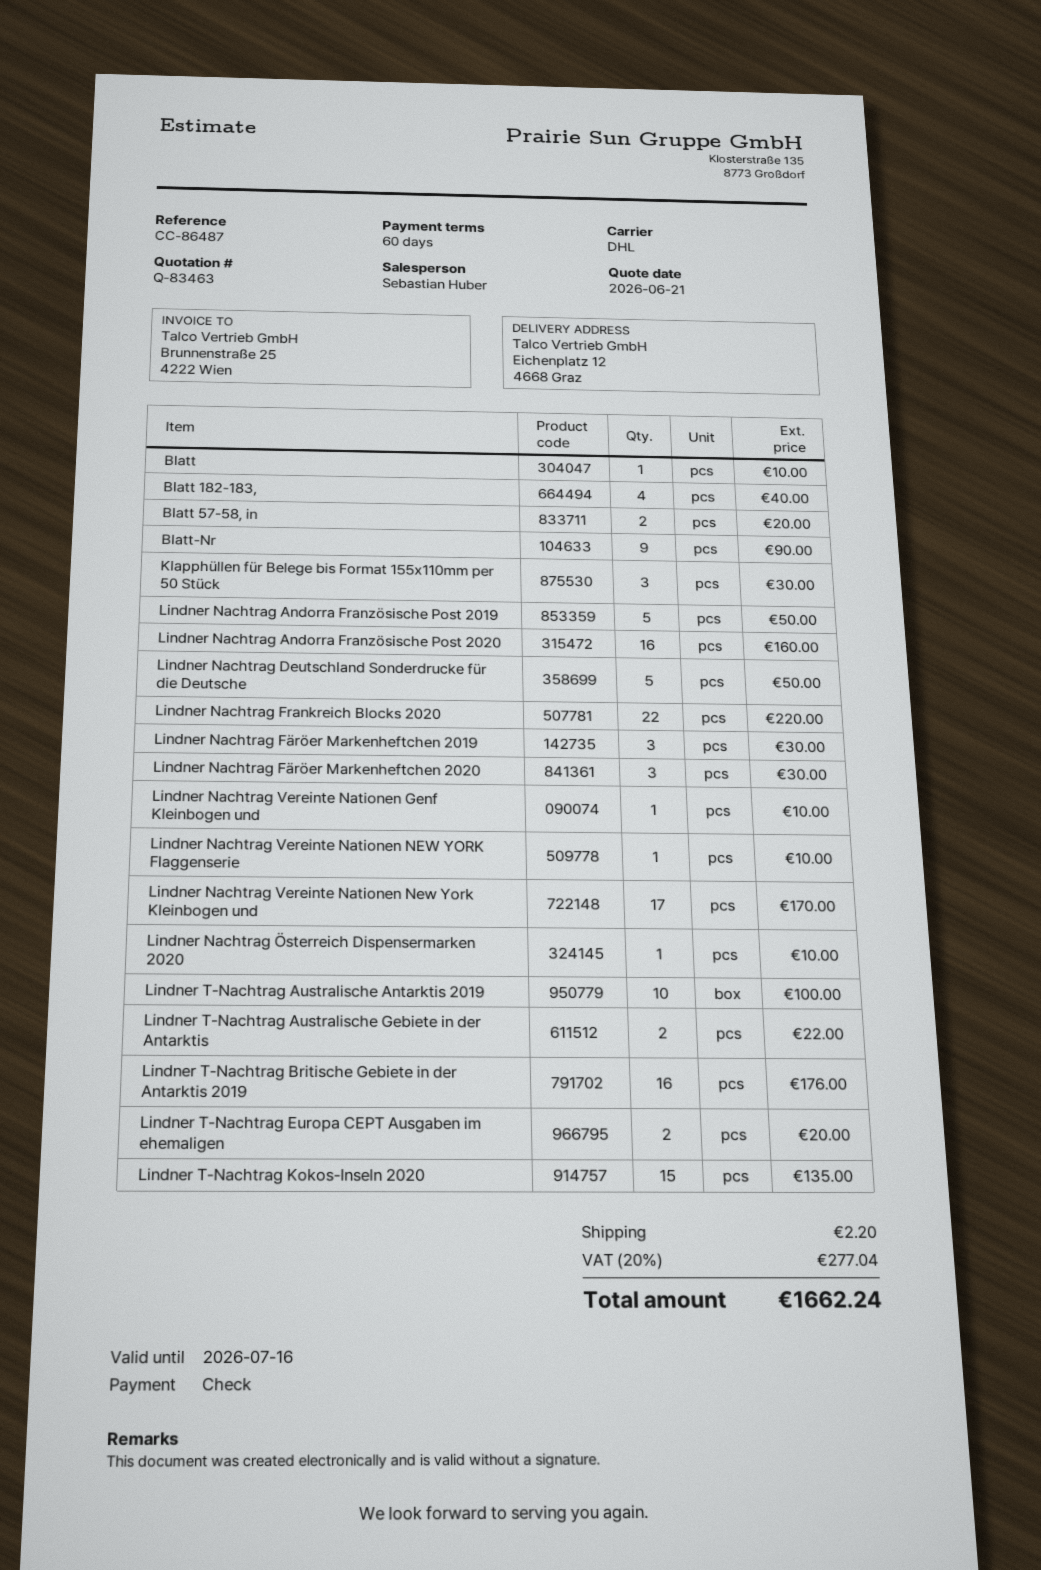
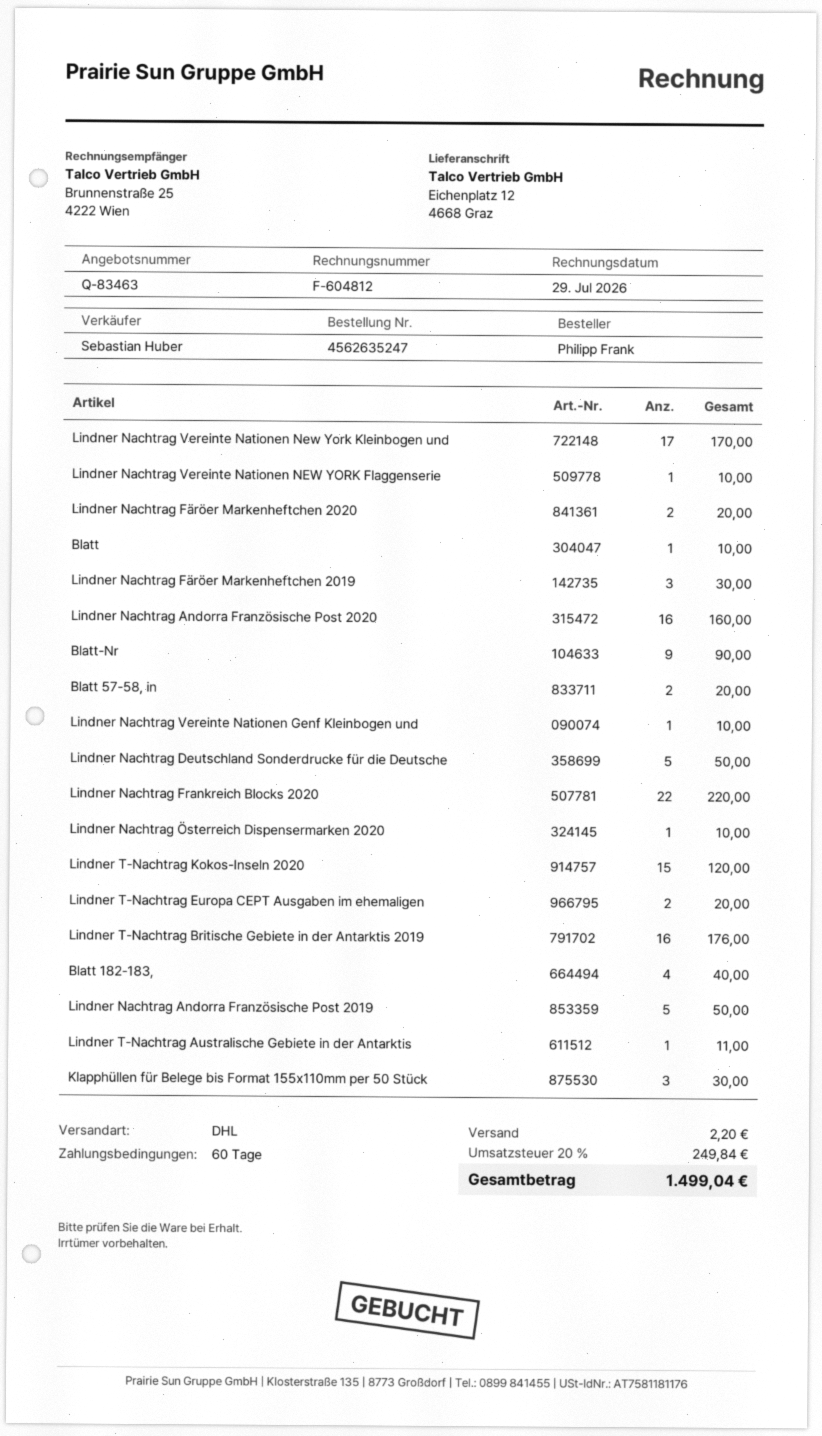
Lindner Nachtrag Färöer Markenheftchen 2020: 3 for 30.00 -> 2 for 20.00
Lindner T-Nachtrag Australische Antarktis 2019: 10 for 100.00 -> none
Lindner T-Nachtrag Australische Gebiete in der Antarktis: 2 for 22.00 -> 1 for 11.00
Lindner T-Nachtrag Kokos-Inseln 2020: 15 for 135.00 -> 15 for 120.00
tax: 20% = 277.04 -> 20% = 249.84
total: 1662.24 -> 1499.04

